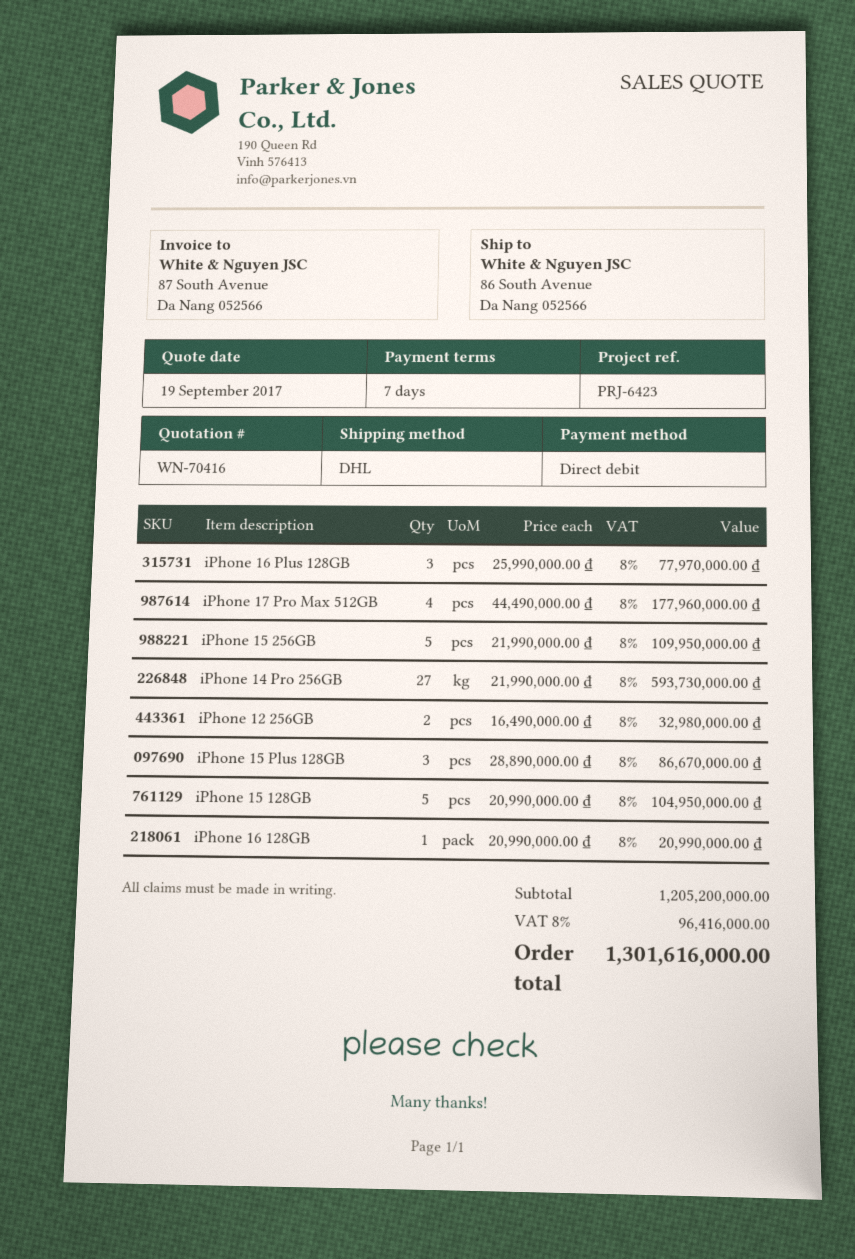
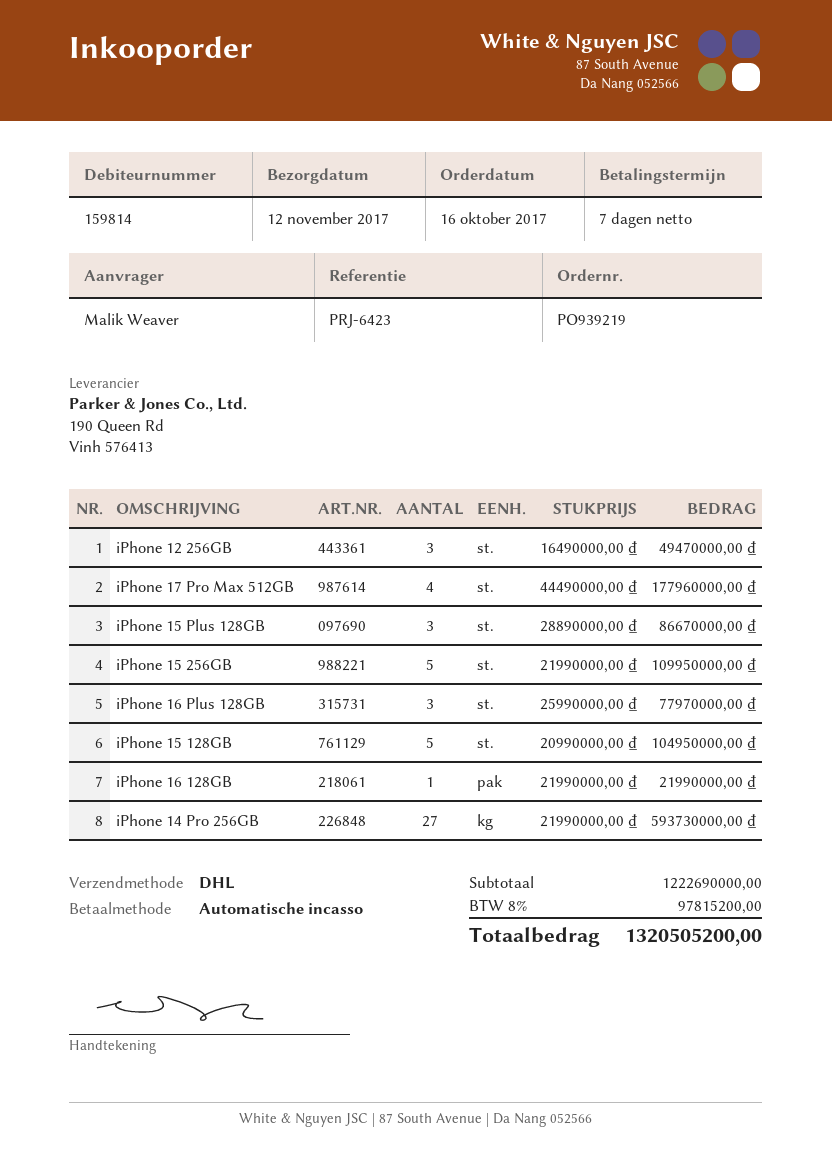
iPhone 12 256GB: 2 x 16490000.00 = 32980000.00 -> 3 x 16490000.00 = 49470000.00
iPhone 16 128GB: 1 x 20990000.00 = 20990000.00 -> 1 x 21990000.00 = 21990000.00
subtotal: 1205200000.00 -> 1222690000.00
tax: 8% = 96416000.00 -> 8% = 97815200.00
total: 1301616000.00 -> 1320505200.00

